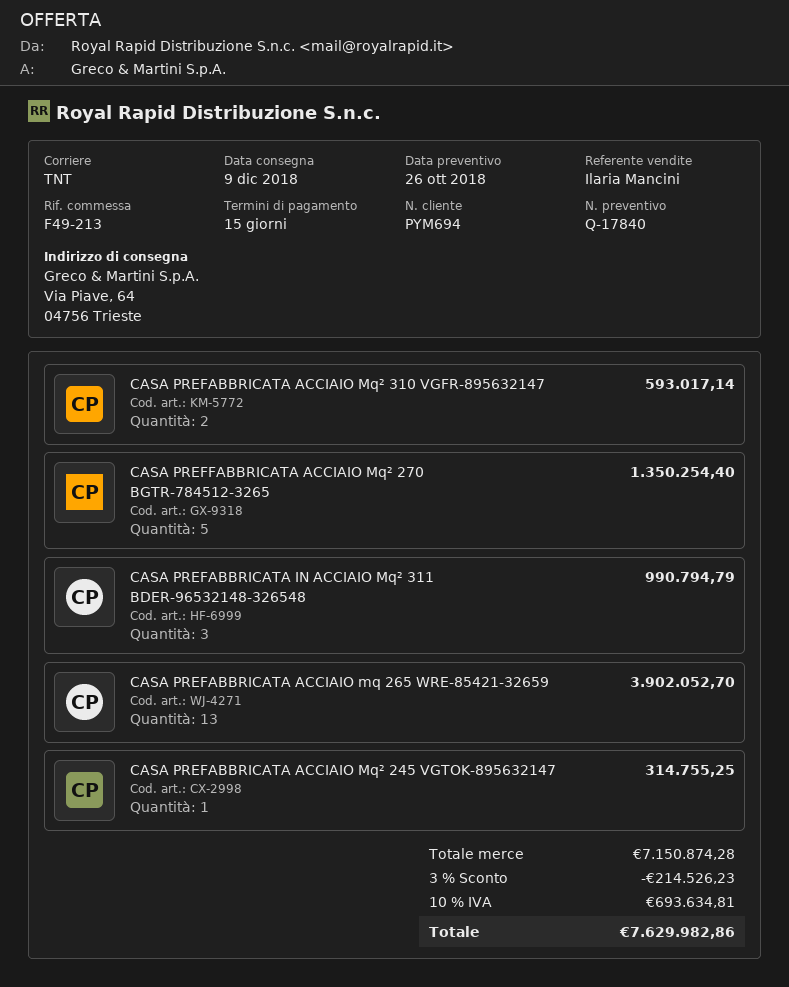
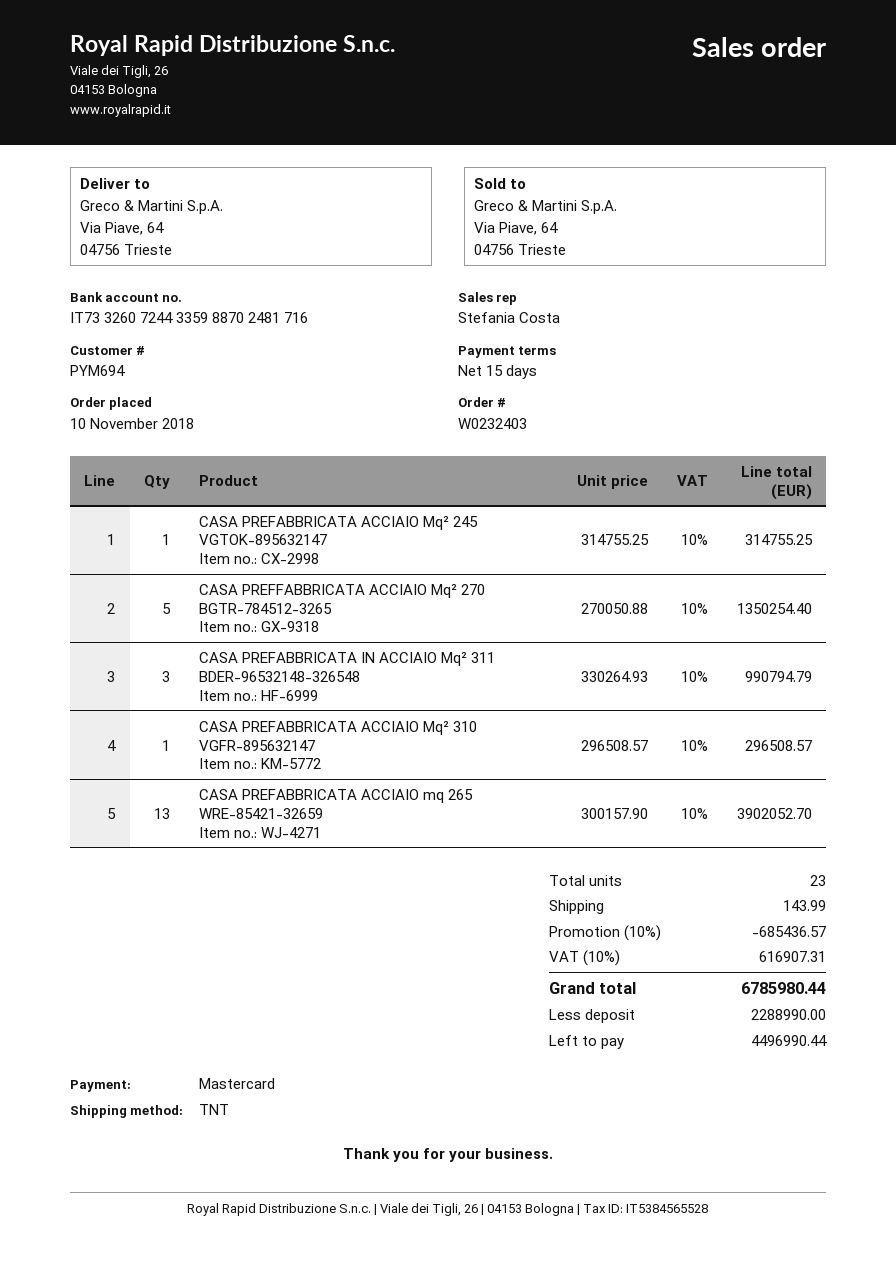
sales rep: Ilaria Mancini -> Stefania Costa
CASA PREFABBRICATA ACCIAIO Mq² 310 VGFR-895632147: 2 for 593017.14 -> 1 for 296508.57
discount: 3% = 214526.23 -> 10% = 685436.57
shipping: none -> 143.99
tax: 10% = 693634.81 -> 10% = 616907.31
total: 7629982.86 -> 6785980.44

